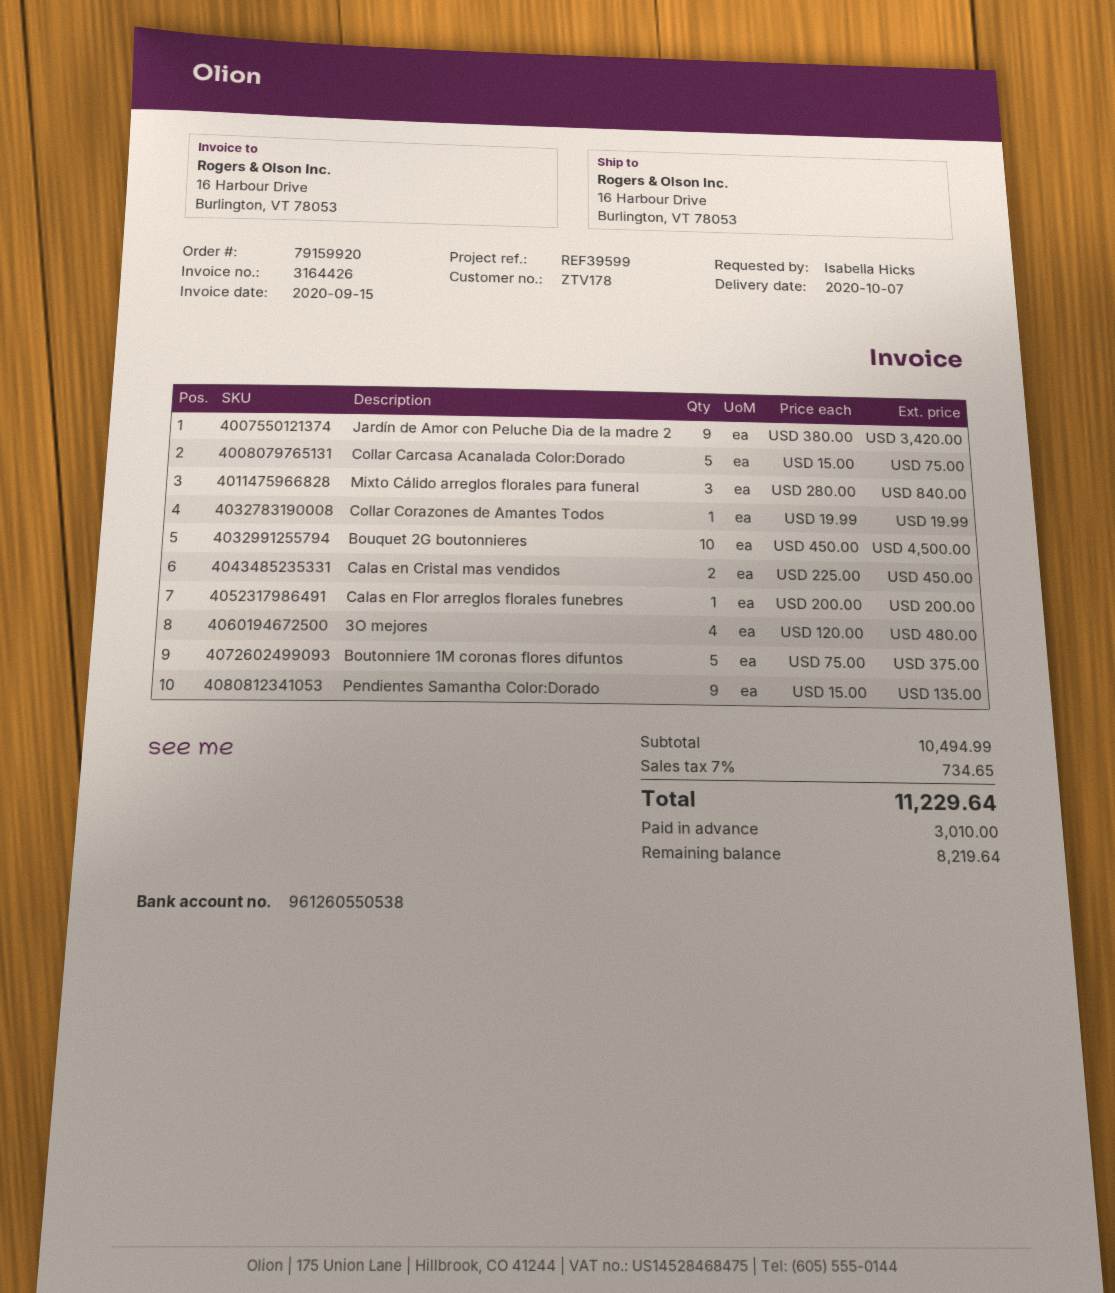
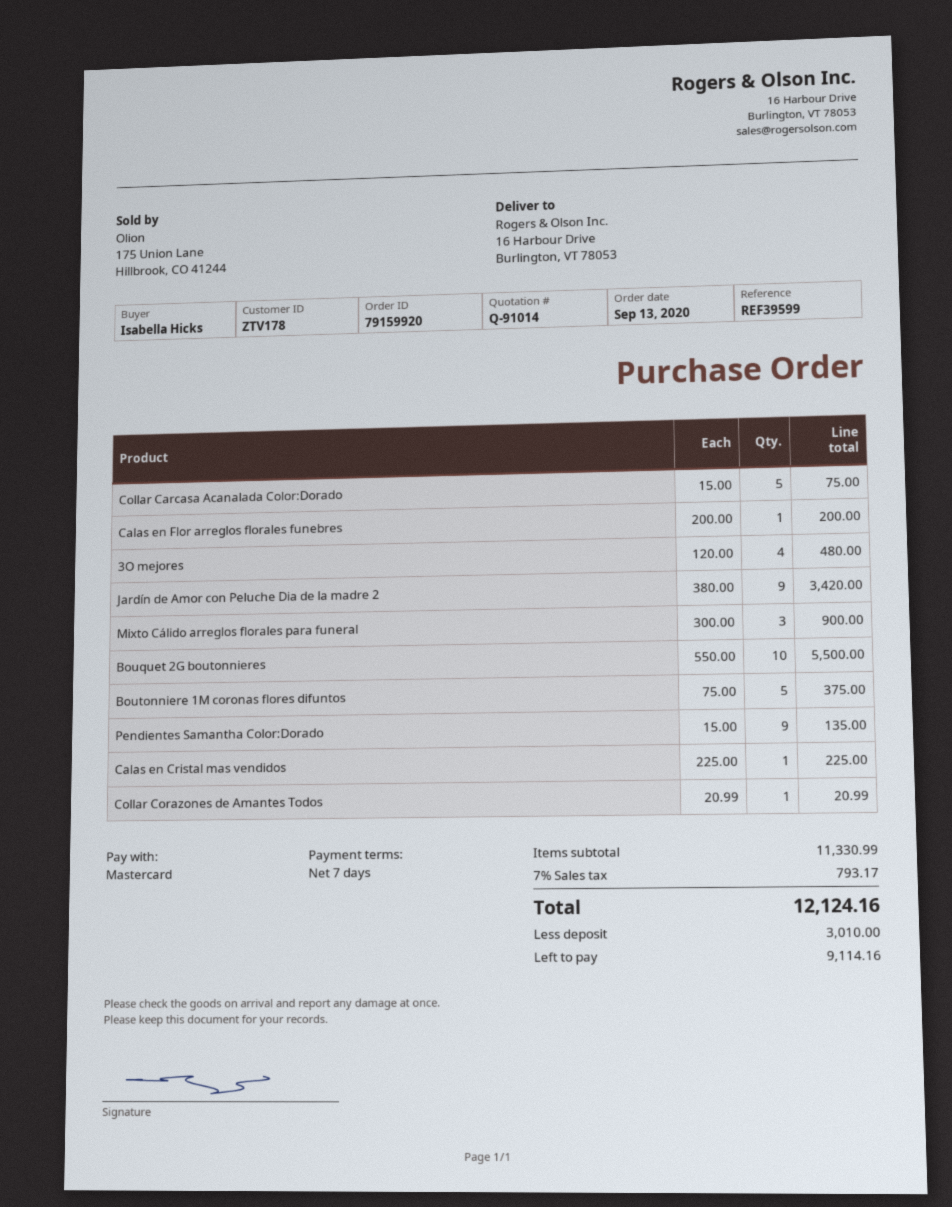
Mixto Cálido arreglos florales para funeral: 3 x 280.00 = 840.00 -> 3 x 300.00 = 900.00
Collar Corazones de Amantes Todos: 1 x 19.99 = 19.99 -> 1 x 20.99 = 20.99
Bouquet 2G boutonnieres: 10 x 450.00 = 4500.00 -> 10 x 550.00 = 5500.00
Calas en Cristal mas vendidos: 2 x 225.00 = 450.00 -> 1 x 225.00 = 225.00
subtotal: 10494.99 -> 11330.99
tax: 7% = 734.65 -> 7% = 793.17
total: 11229.64 -> 12124.16
balance: 8219.64 -> 9114.16

